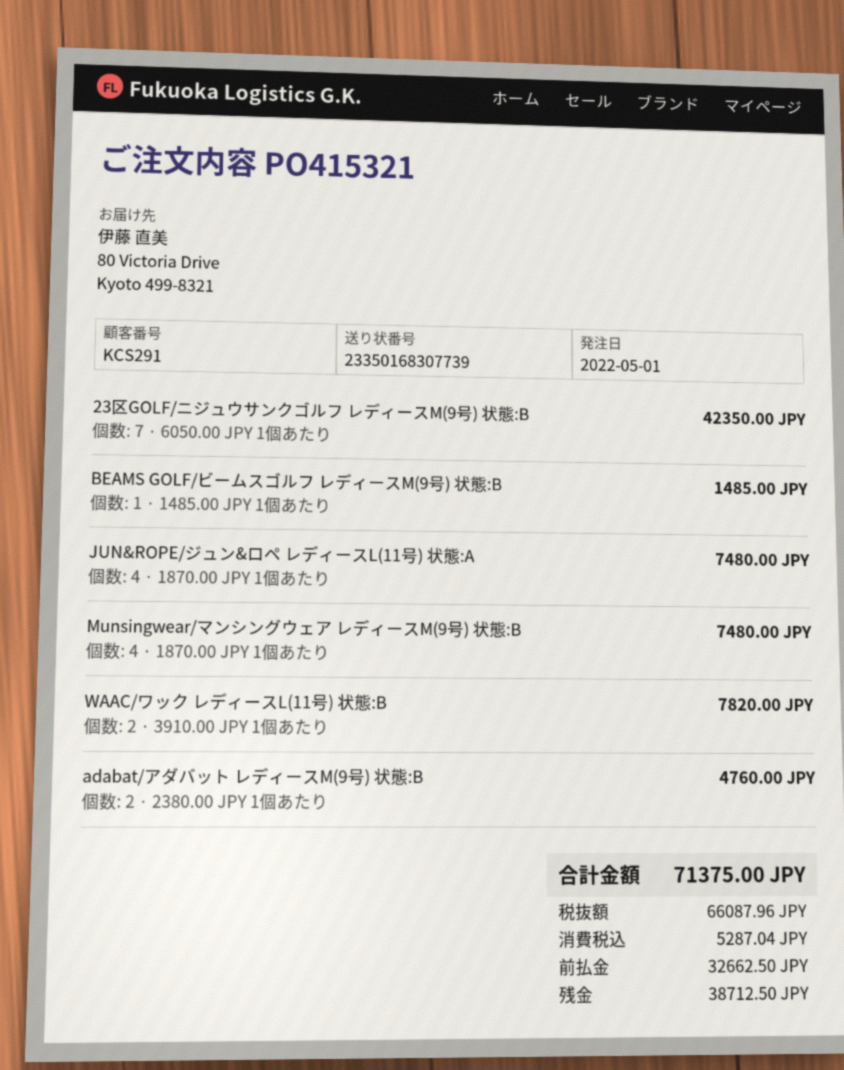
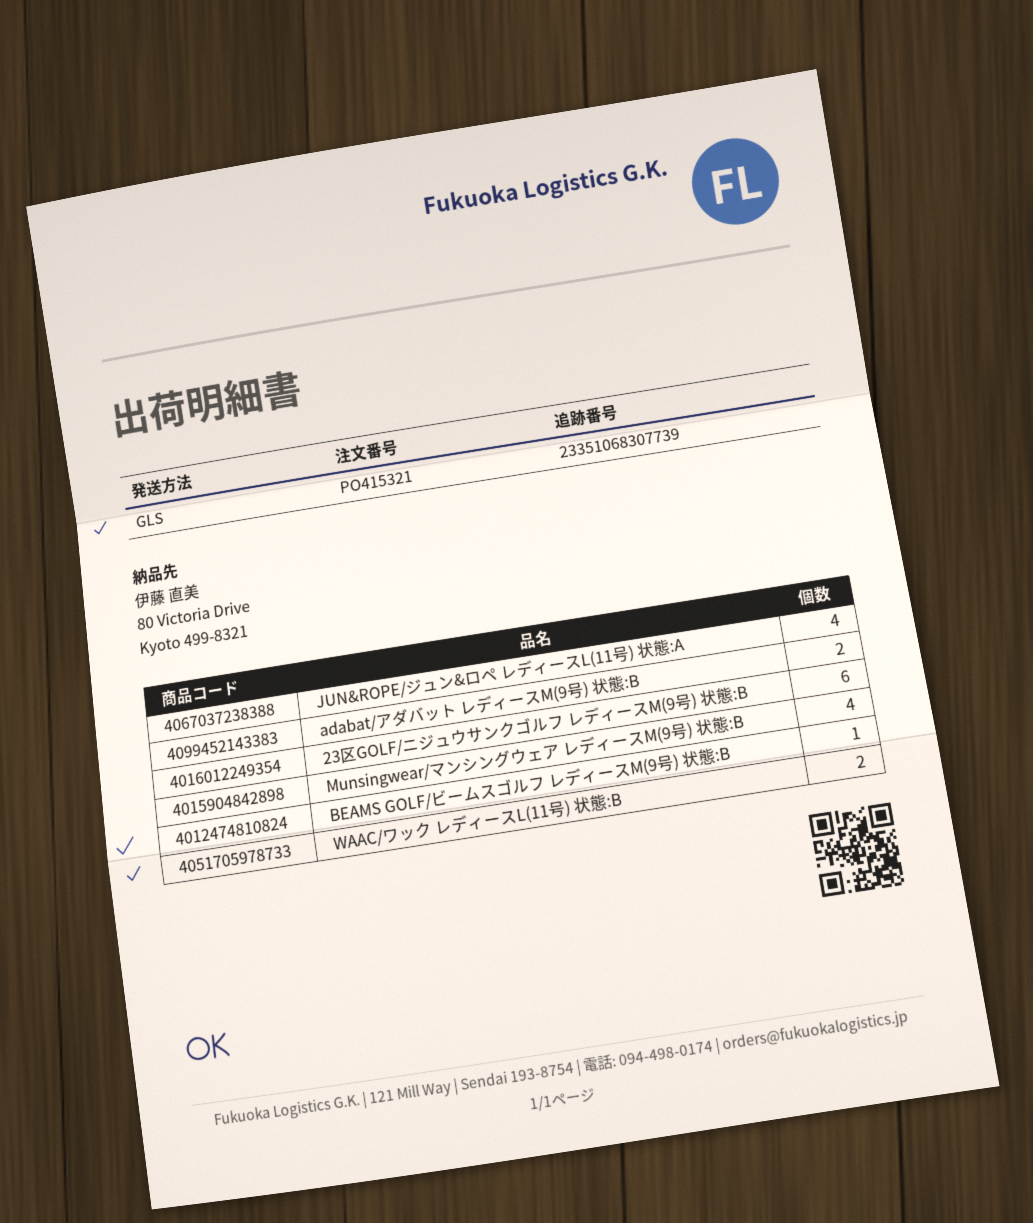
tracking number: 23350168307739 -> 23351068307739
23区GOLF/ニジュウサンクゴルフ レディースM(9号) 状態:B: 7 -> 6

